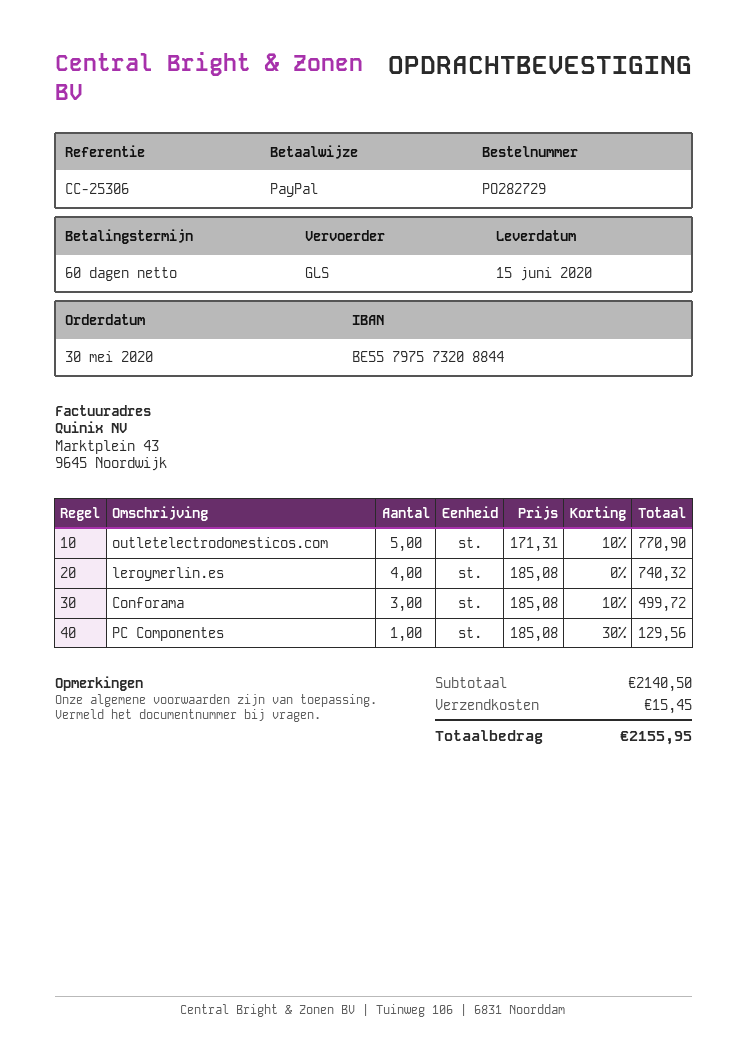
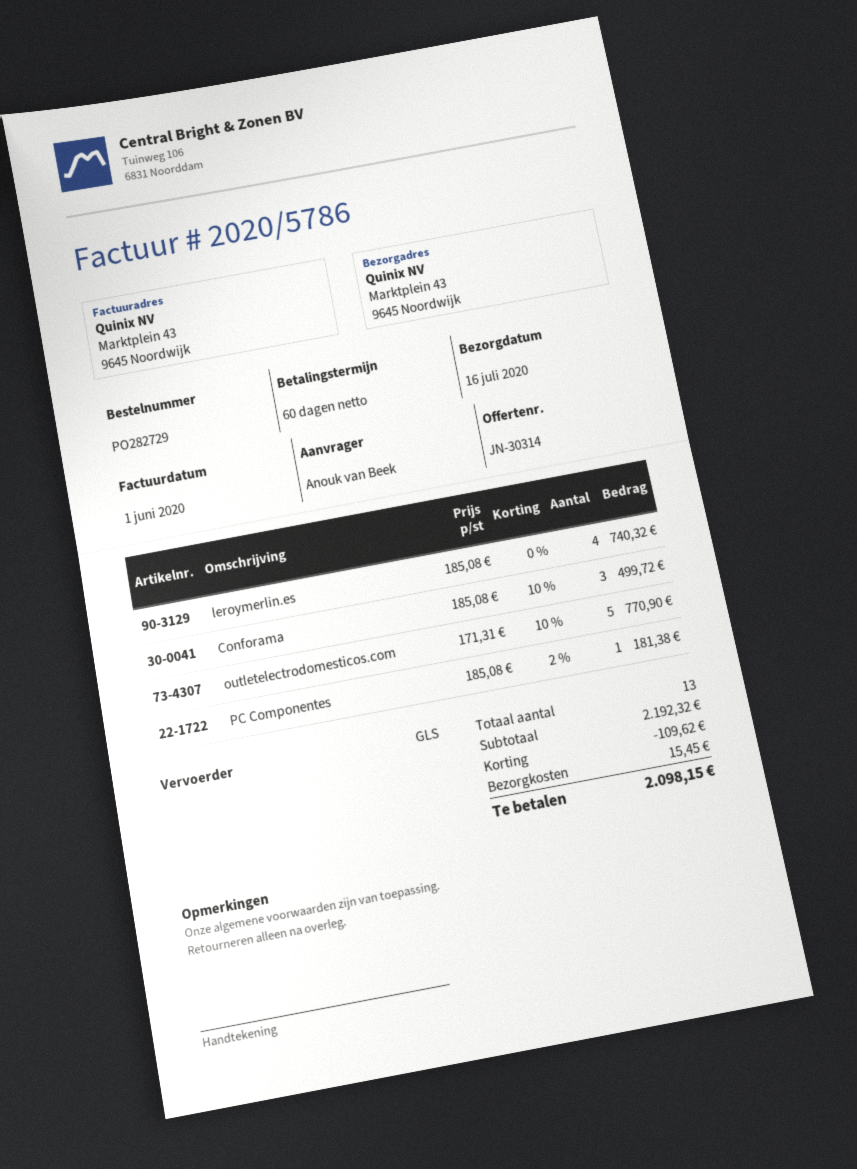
delivery date: 2020-06-15 -> 2020-07-16
PC Componentes: 1 x 185.08 - 30% = 129.56 -> 1 x 185.08 - 2% = 181.38
subtotal: 2140.50 -> 2192.32
discount: none -> 109.62
total: 2155.95 -> 2098.15

